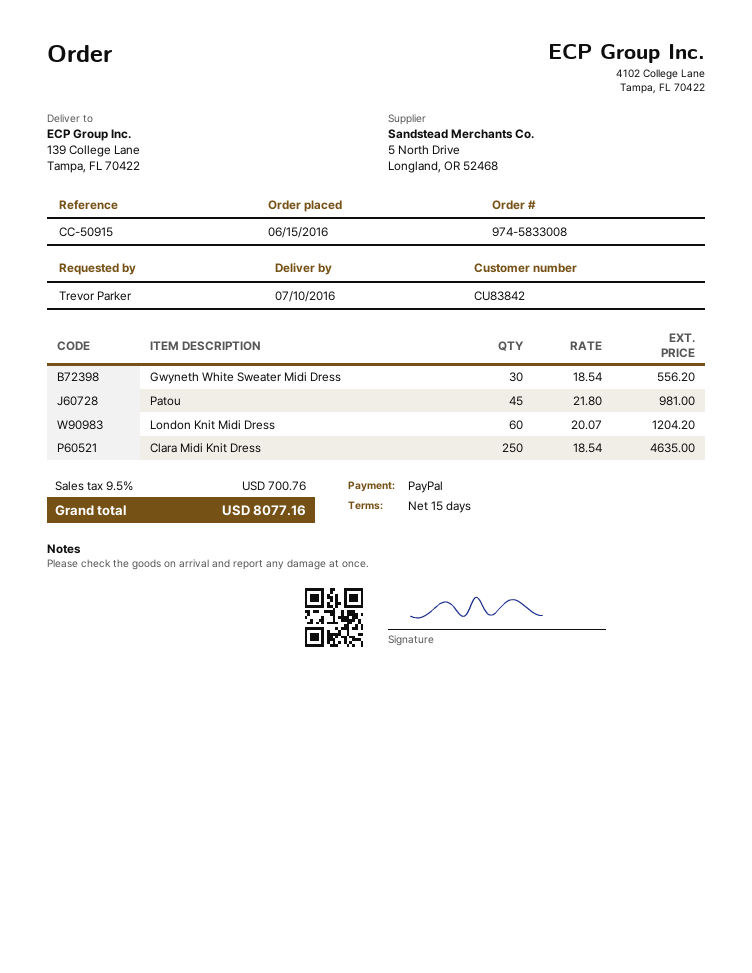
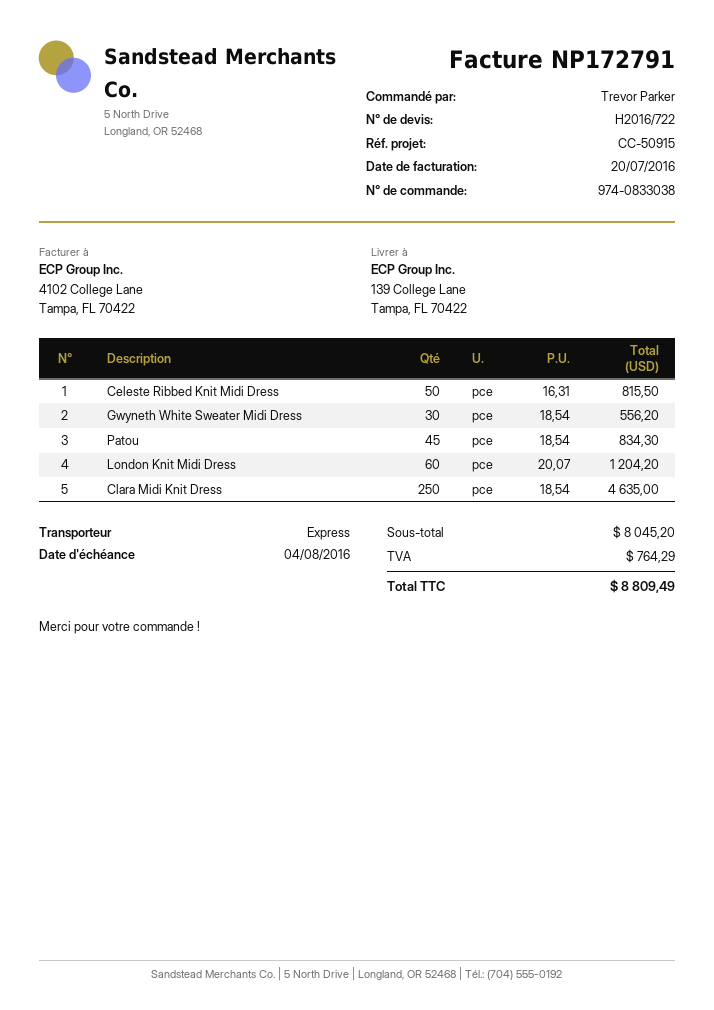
order number: 974-5833008 -> 974-0833038
Patou: 45 x 21.80 = 981.00 -> 45 x 18.54 = 834.30
Celeste Ribbed Knit Midi Dress: none -> 50 x 16.31 = 815.50
tax: 700.76 -> 764.29
total: 8077.16 -> 8809.49

